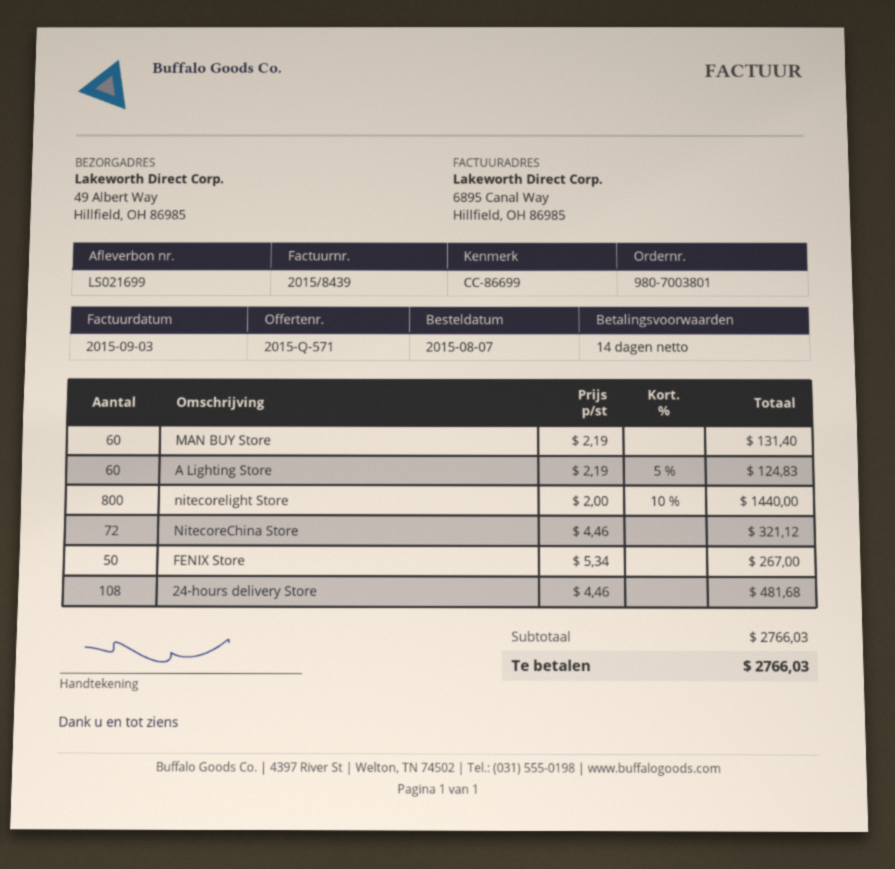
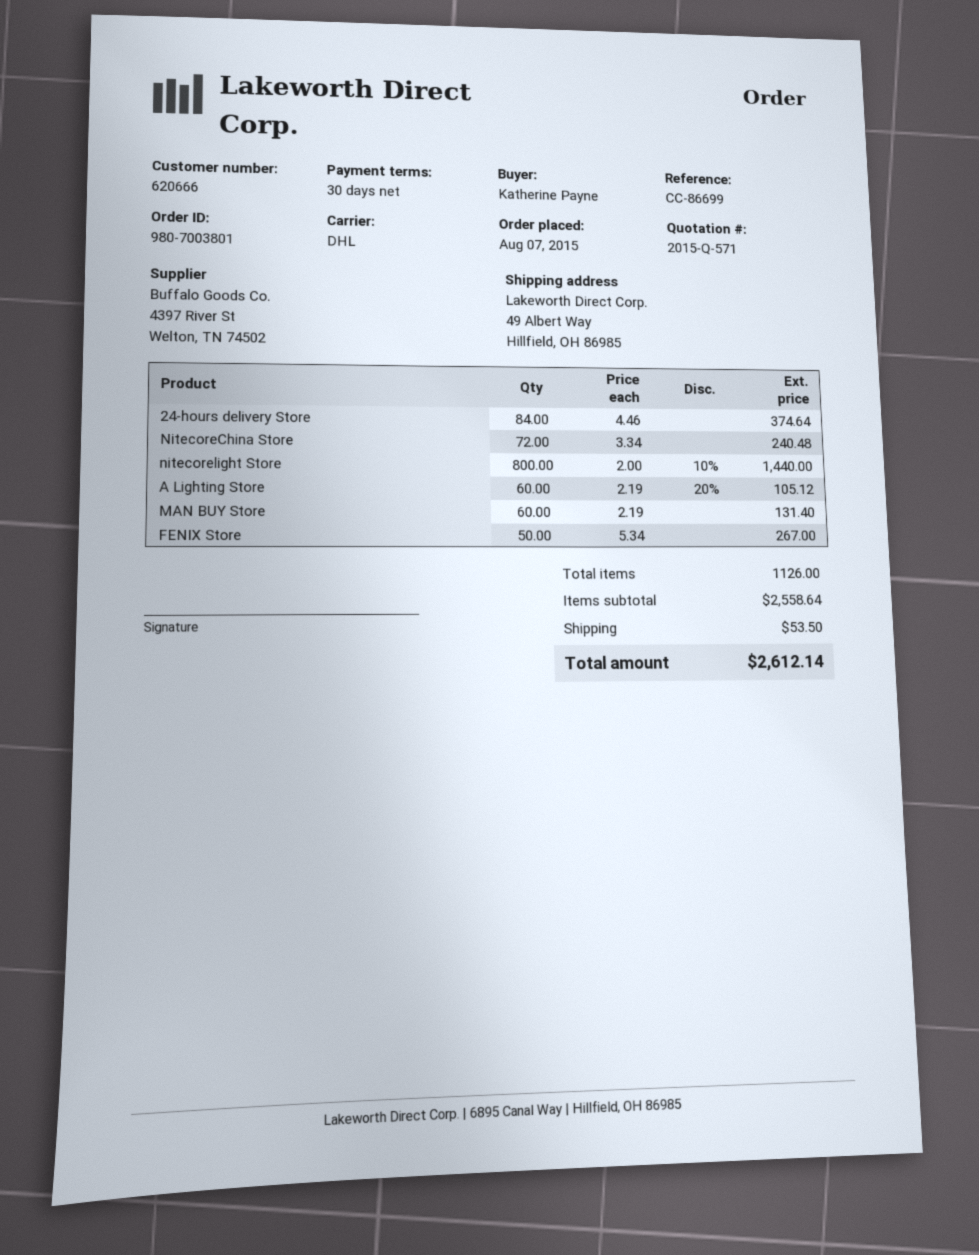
payment terms: 14 days -> 30 days
A Lighting Store: 60 x 2.19 - 5% = 124.83 -> 60 x 2.19 - 20% = 105.12
NitecoreChina Store: 72 x 4.46 = 321.12 -> 72 x 3.34 = 240.48
24-hours delivery Store: 108 x 4.46 = 481.68 -> 84 x 4.46 = 374.64
subtotal: 2766.03 -> 2558.64
shipping: none -> 53.50
total: 2766.03 -> 2612.14

